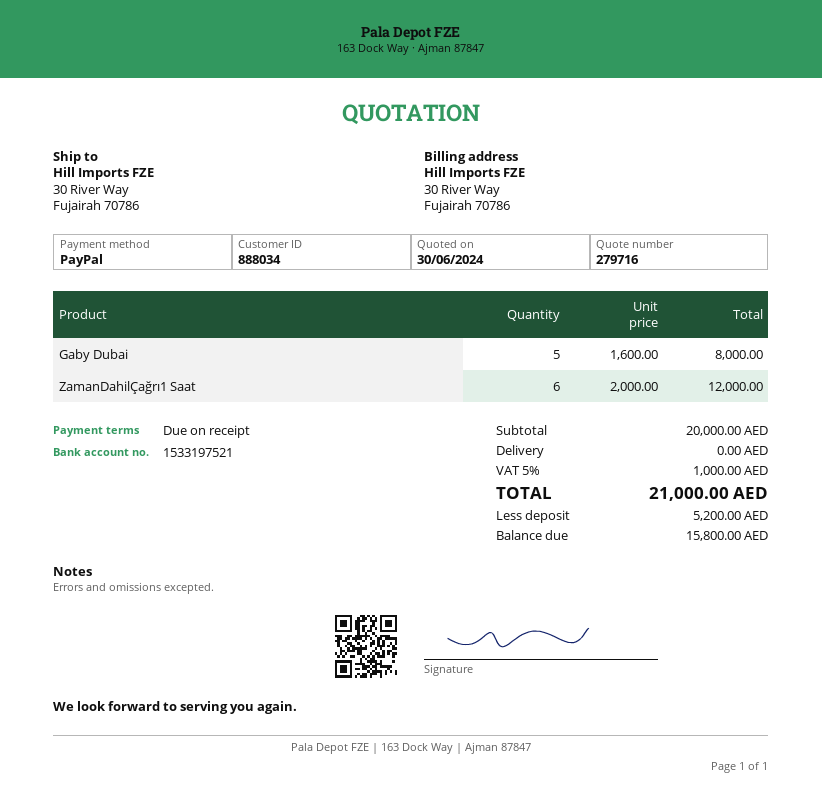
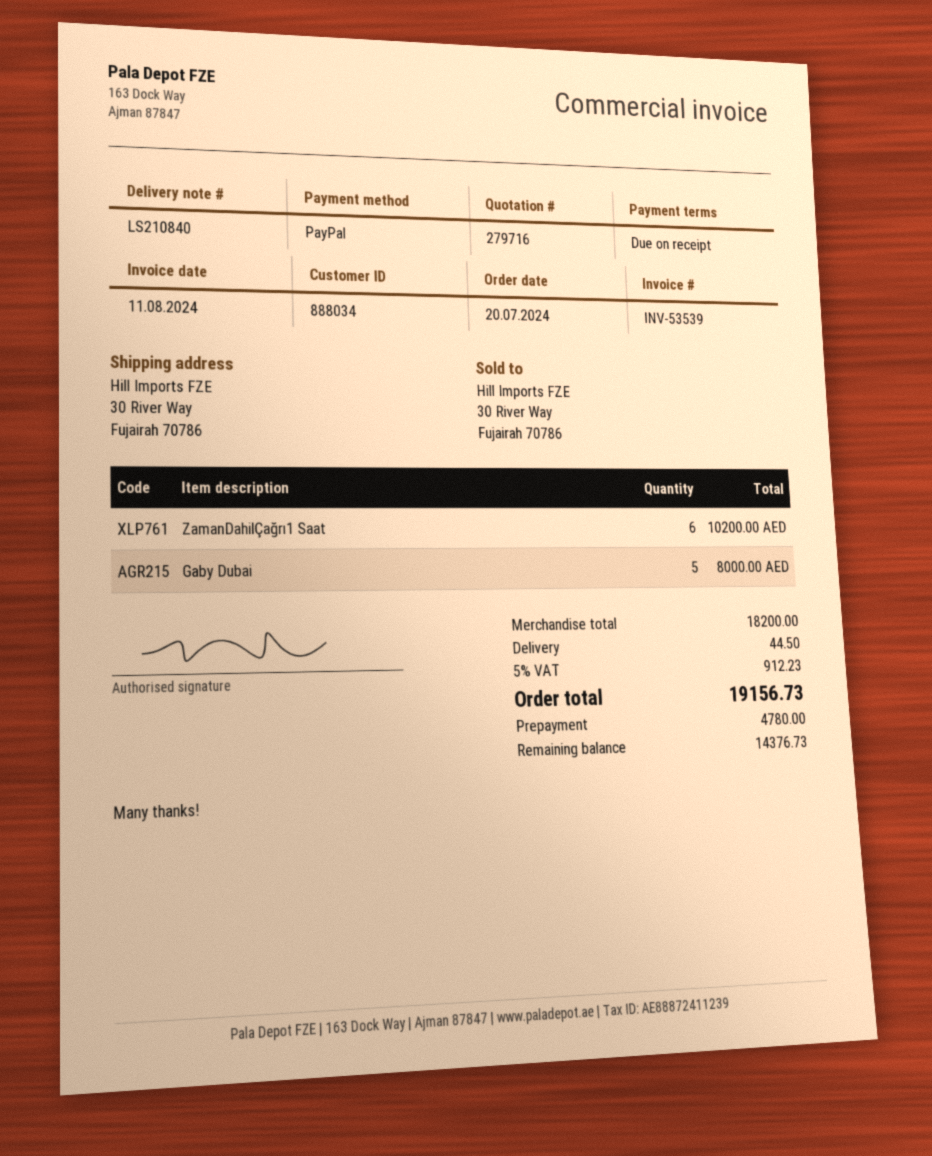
ZamanDahilÇağrı1 Saat: 6 for 12000.00 -> 6 for 10200.00
subtotal: 20000.00 -> 18200.00
shipping: 0.00 -> 44.50
tax: 5% = 1000.00 -> 5% = 912.23
total: 21000.00 -> 19156.73
deposit: 5200.00 -> 4780.00
balance: 15800.00 -> 14376.73

